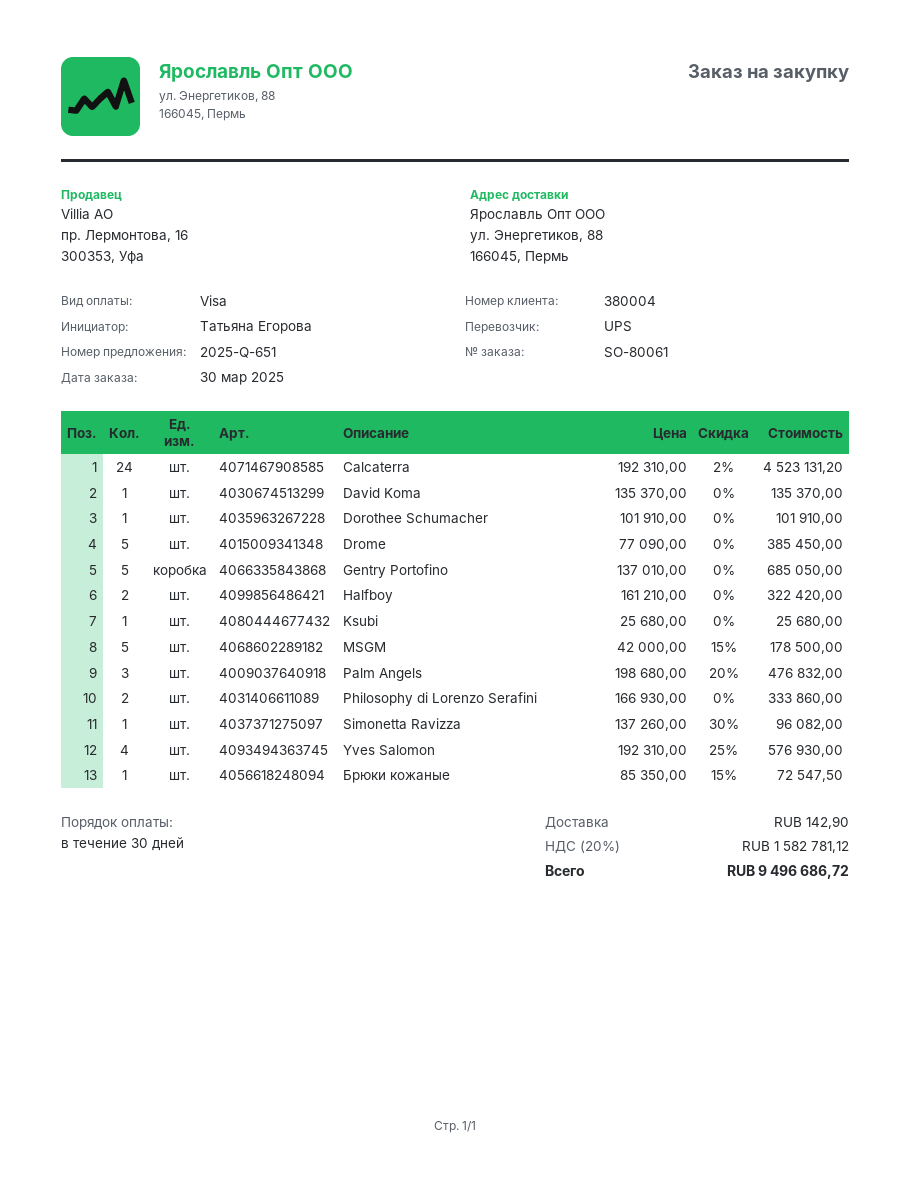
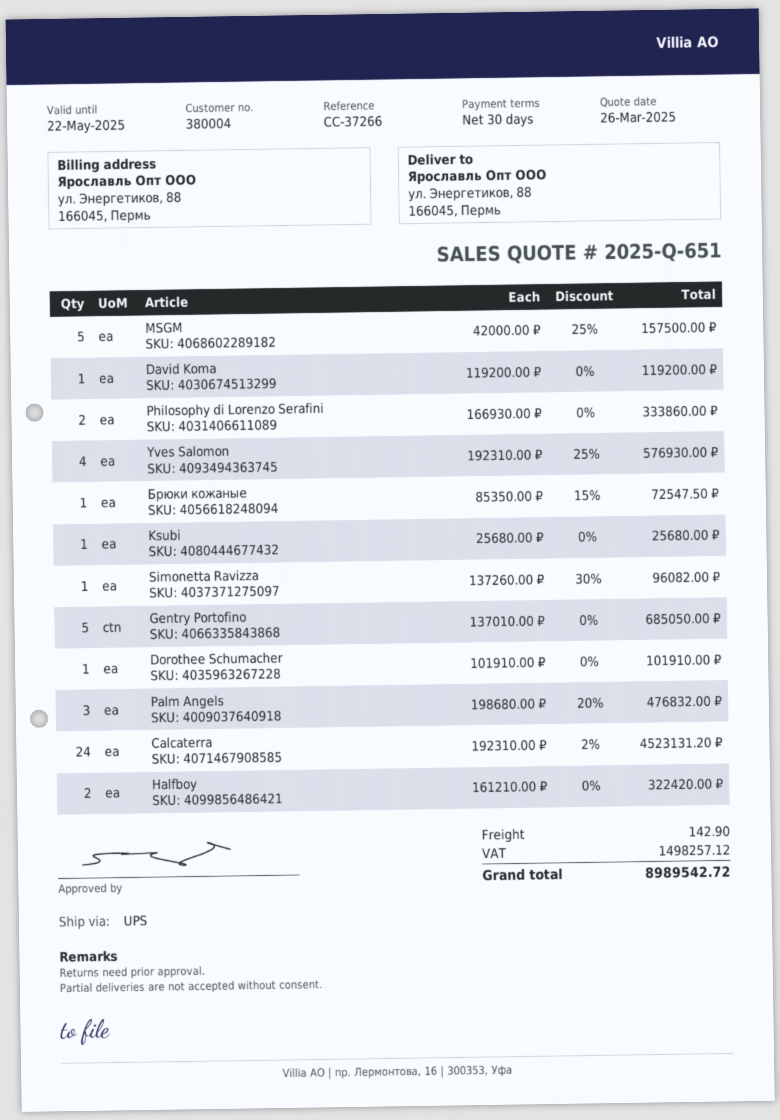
David Koma: 1 x 135370.00 = 135370.00 -> 1 x 119200.00 = 119200.00
Drome: 5 x 77090.00 = 385450.00 -> none
MSGM: 5 x 42000.00 - 15% = 178500.00 -> 5 x 42000.00 - 25% = 157500.00
tax: 1582781.12 -> 1498257.12
total: 9496686.72 -> 8989542.72

